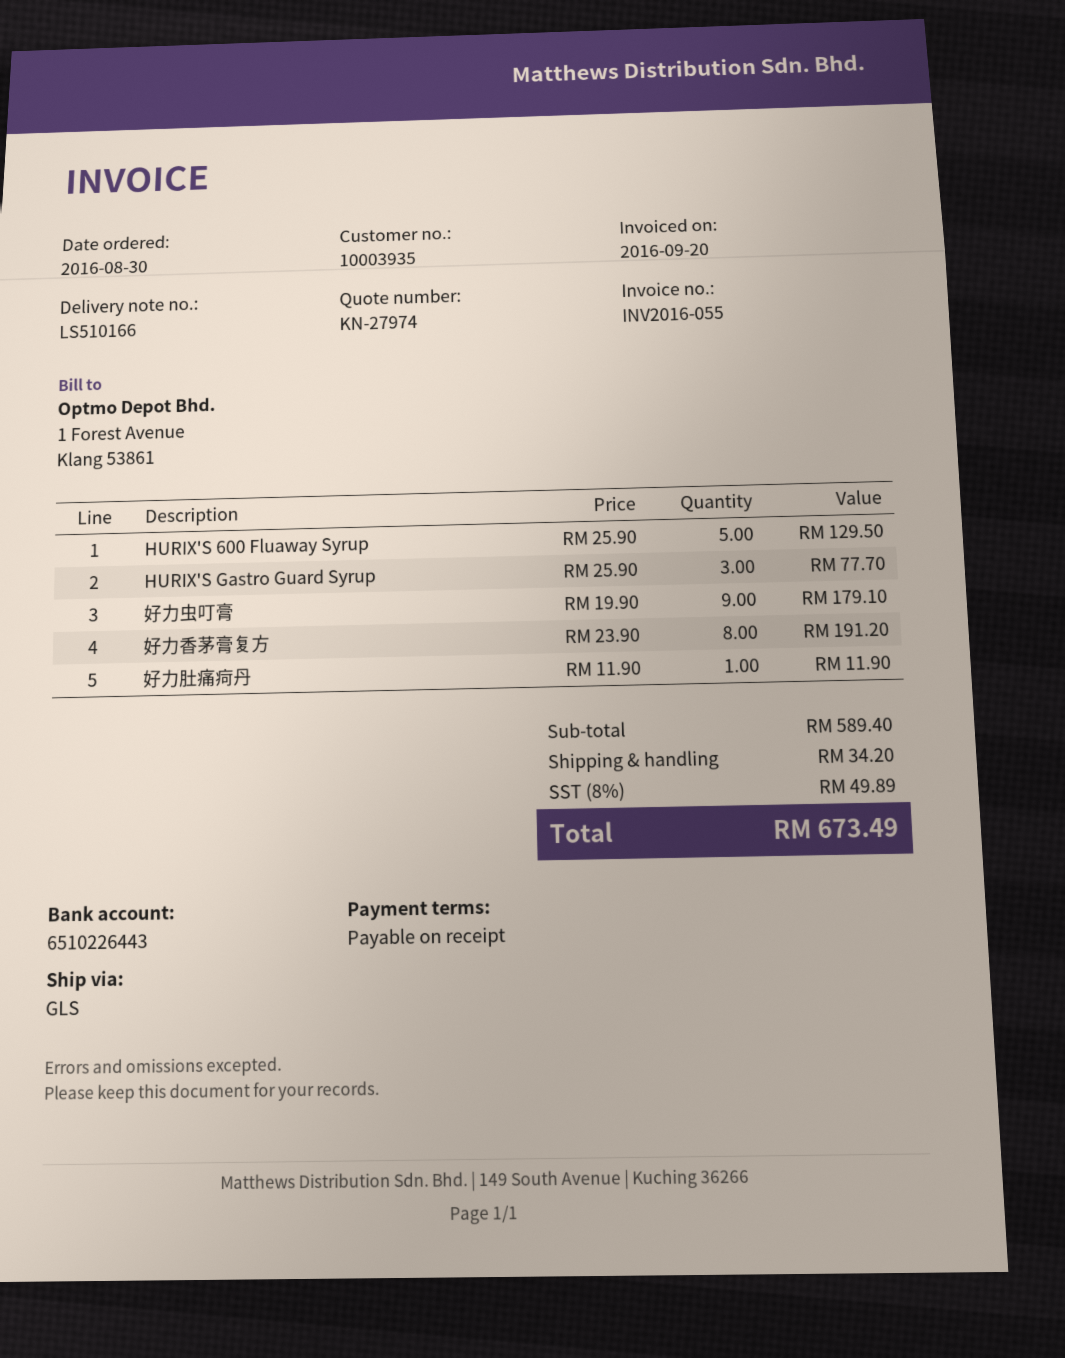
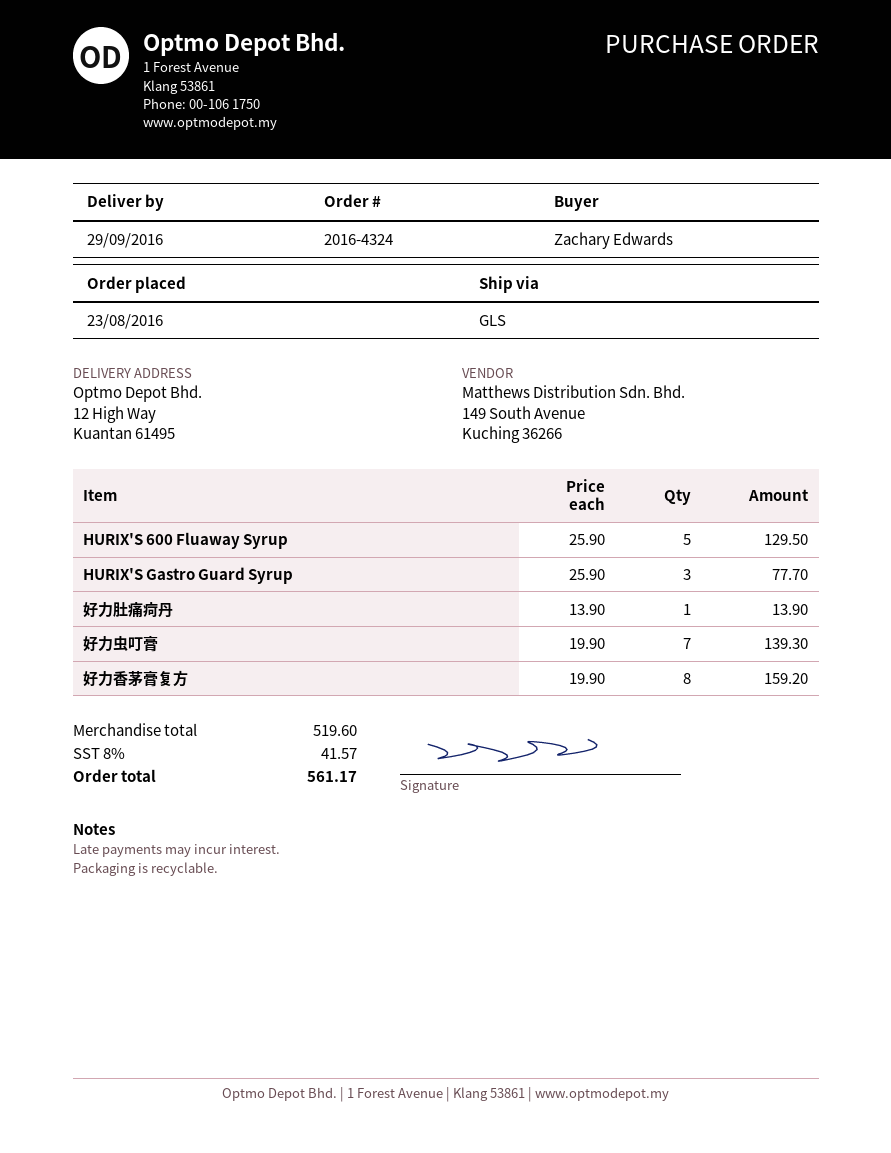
order date: 2016-08-30 -> 2016-08-23
好力虫叮膏: 9 x 19.90 = 179.10 -> 7 x 19.90 = 139.30
好力香茅膏复方: 8 x 23.90 = 191.20 -> 8 x 19.90 = 159.20
好力肚痛疴丹: 1 x 11.90 = 11.90 -> 1 x 13.90 = 13.90
subtotal: 589.40 -> 519.60
shipping: 34.20 -> none
tax: 8% = 49.89 -> 8% = 41.57
total: 673.49 -> 561.17

